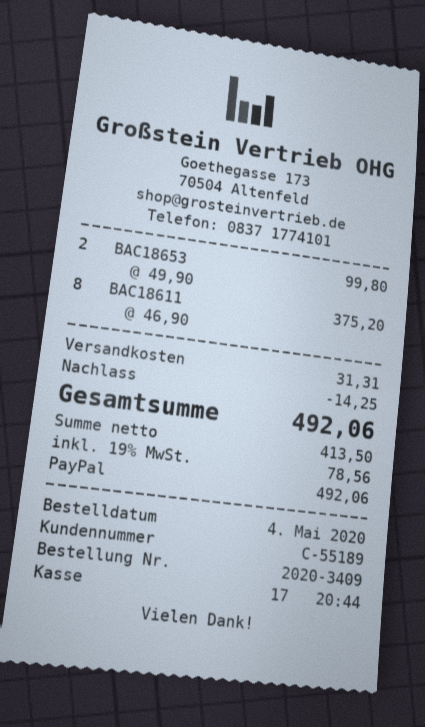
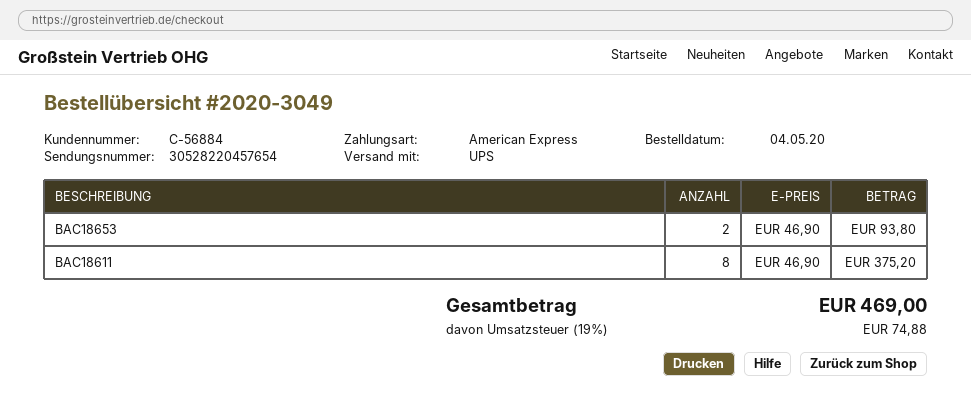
order number: 2020-3409 -> 2020-3049
customer number: C-55189 -> C-56884
payment method: PayPal -> American Express
BAC18653: 2 x 49.90 = 99.80 -> 2 x 46.90 = 93.80
discount: 14.25 -> none
shipping: 31.31 -> none
tax: 19% = 78.56 -> 19% = 74.88
total: 492.06 -> 469.00

